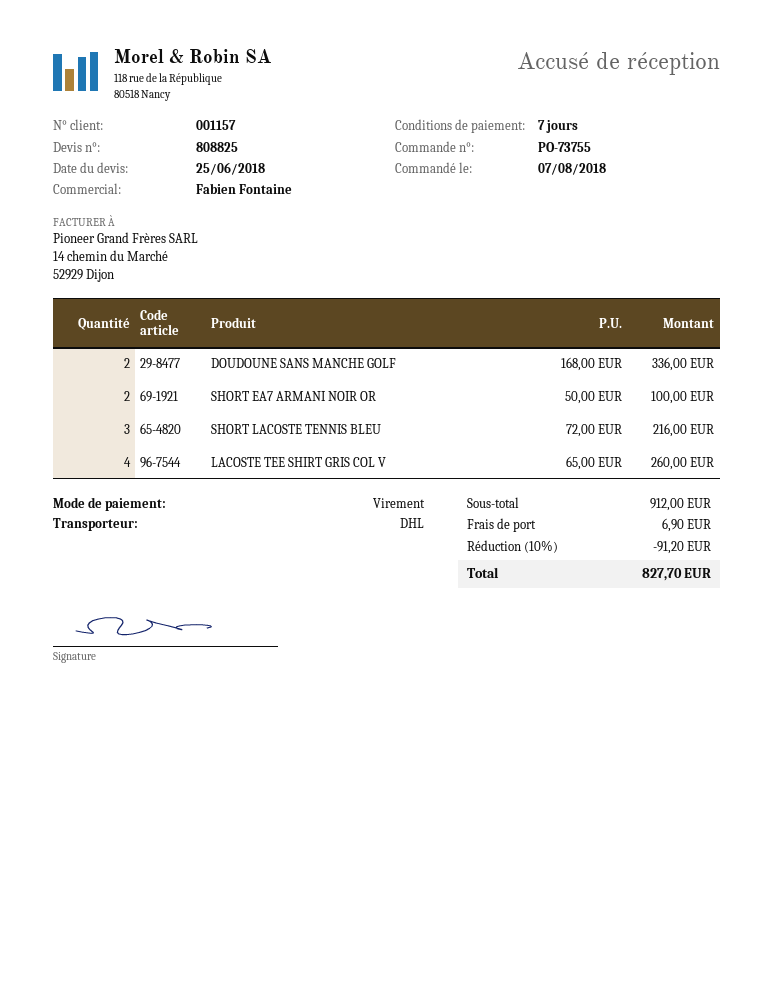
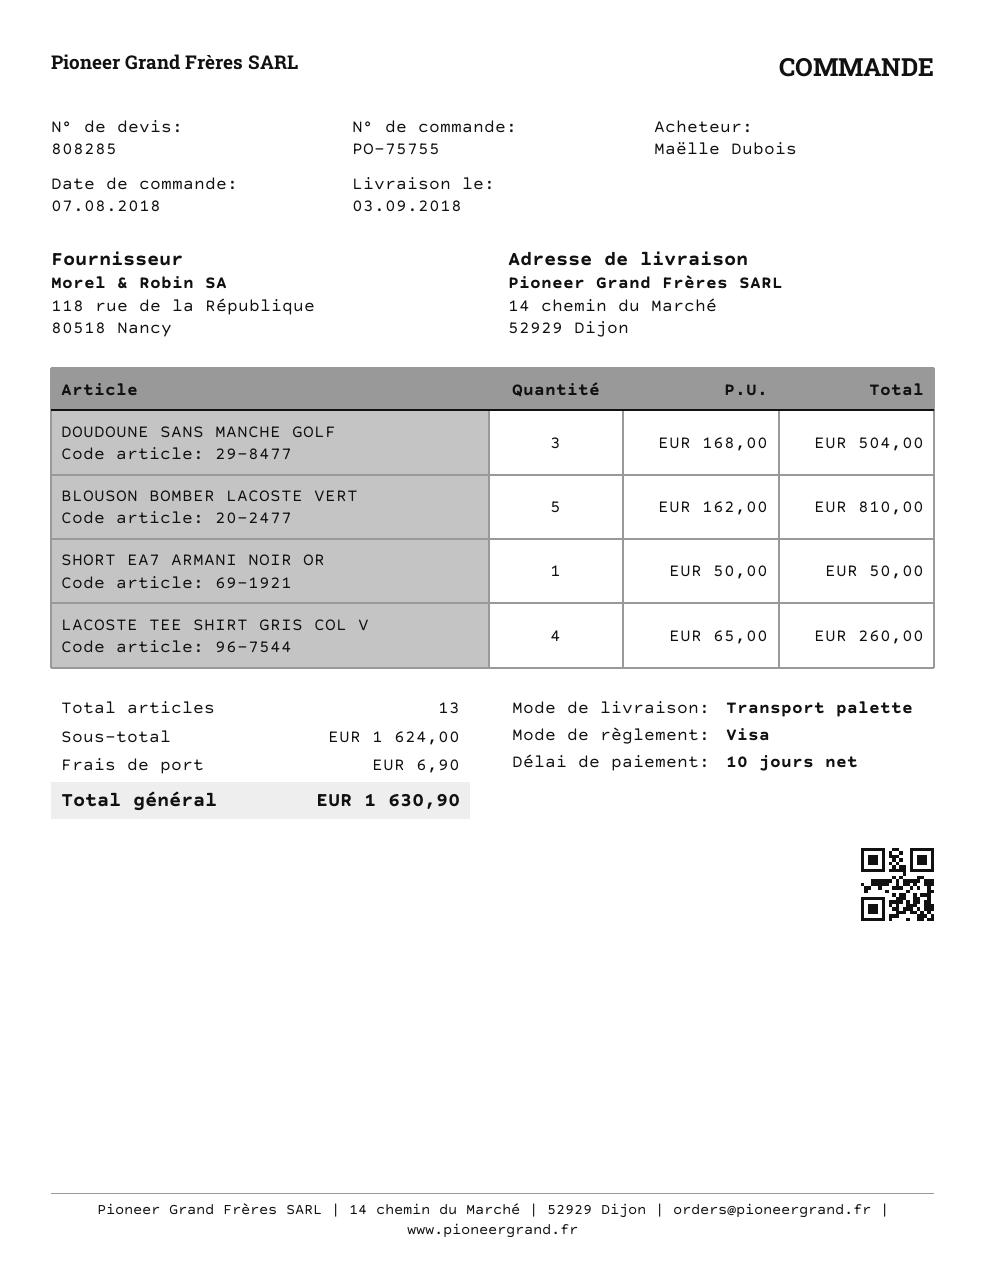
quote number: 808825 -> 808285
order number: PO-73755 -> PO-75755
payment terms: 7 days -> 10 days
payment method: bank transfer -> Visa
shipping method: DHL -> pallet freight
DOUDOUNE SANS MANCHE GOLF: 2 x 168.00 = 336.00 -> 3 x 168.00 = 504.00
SHORT EA7 ARMANI NOIR OR: 2 x 50.00 = 100.00 -> 1 x 50.00 = 50.00
SHORT LACOSTE TENNIS BLEU: 3 x 72.00 = 216.00 -> none
BLOUSON BOMBER LACOSTE VERT: none -> 5 x 162.00 = 810.00
subtotal: 912.00 -> 1624.00
discount: 10% = 91.20 -> none
total: 827.70 -> 1630.90

